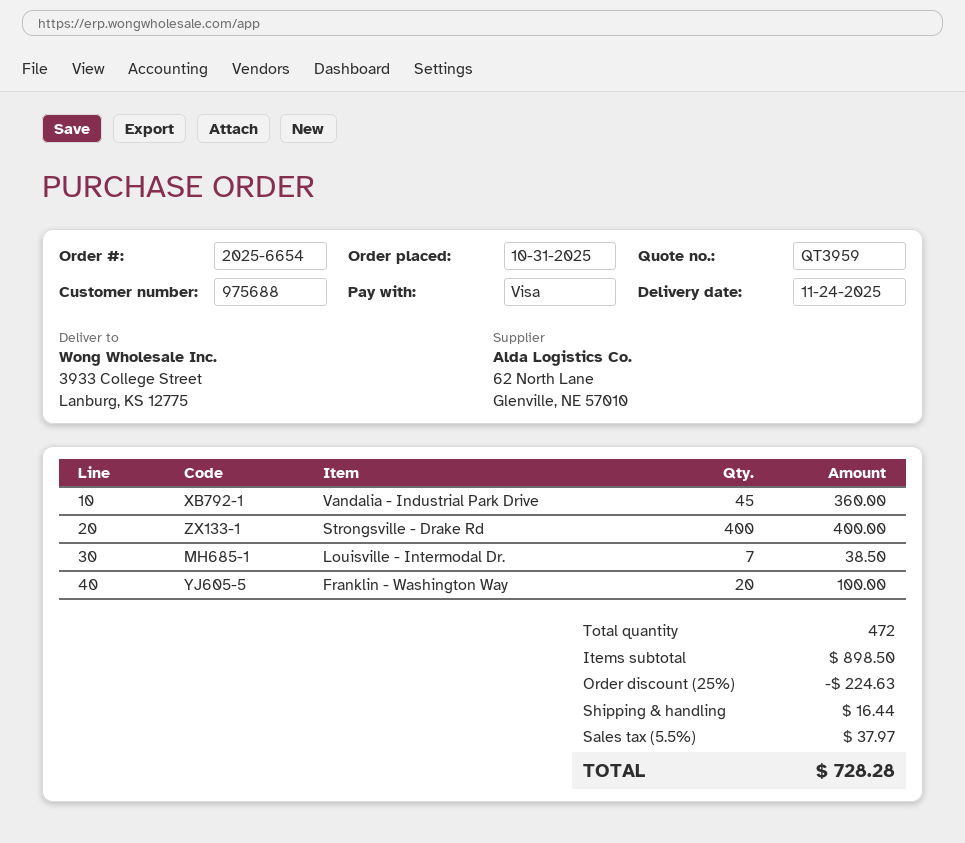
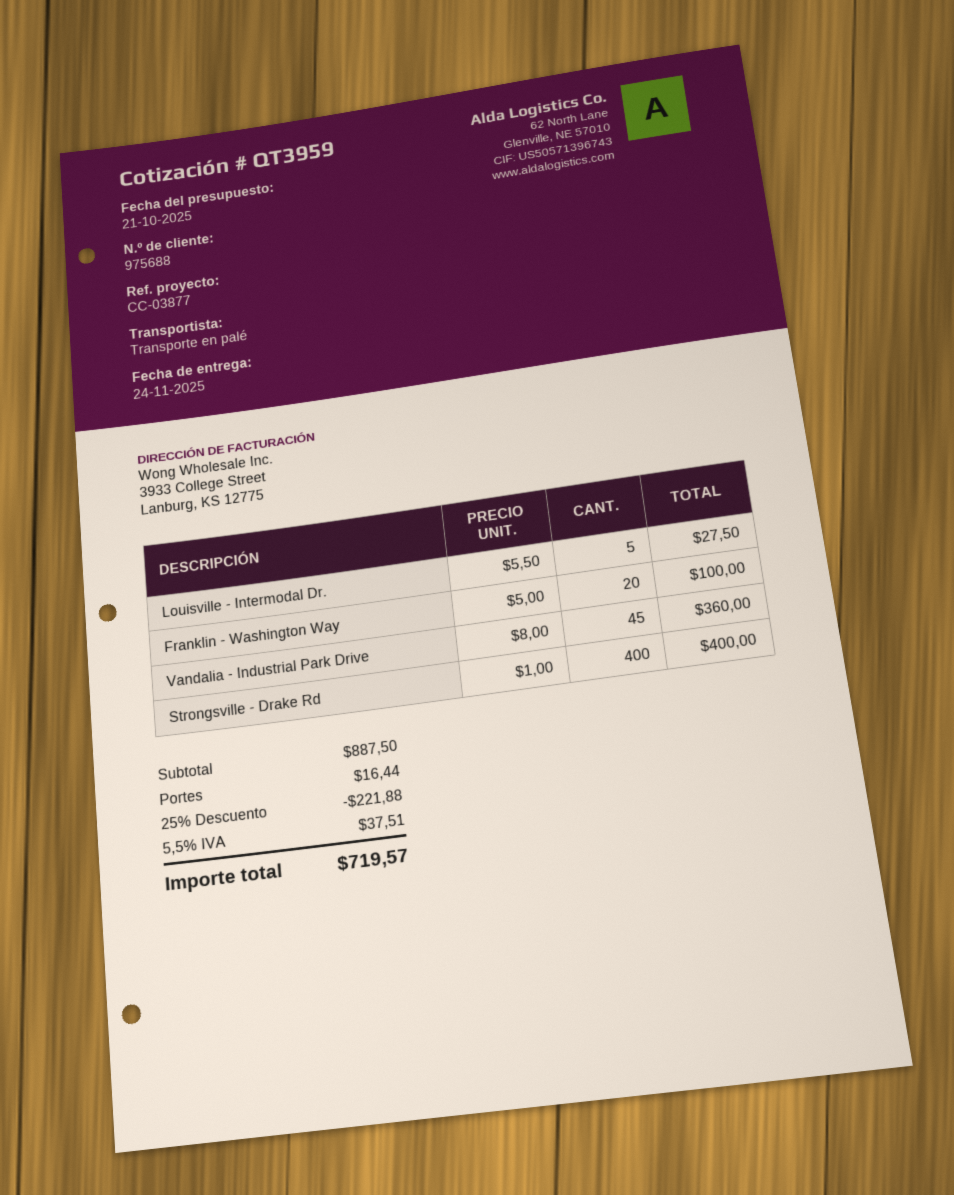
Louisville - Intermodal Dr.: 7 for 38.50 -> 5 for 27.50
subtotal: 898.50 -> 887.50
discount: 25% = 224.63 -> 25% = 221.88
tax: 5.5% = 37.97 -> 5.5% = 37.51
total: 728.28 -> 719.57

